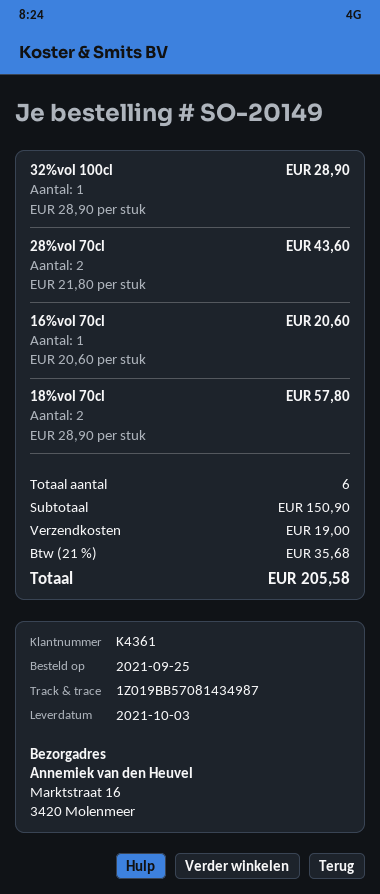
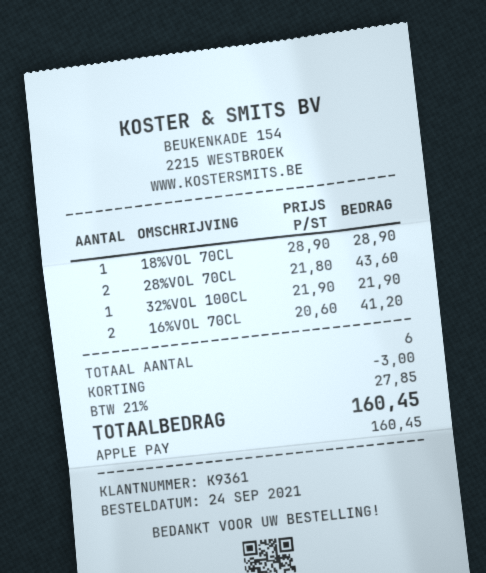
order date: 2021-09-25 -> 2021-09-24
customer number: K4361 -> K9361
32%vol 100cl: 1 x 28.90 = 28.90 -> 1 x 21.90 = 21.90
16%vol 70cl: 1 x 20.60 = 20.60 -> 2 x 20.60 = 41.20
18%vol 70cl: 2 x 28.90 = 57.80 -> 1 x 28.90 = 28.90
discount: none -> 3.00
shipping: 19.00 -> none
tax: 21% = 35.68 -> 21% = 27.85
total: 205.58 -> 160.45

